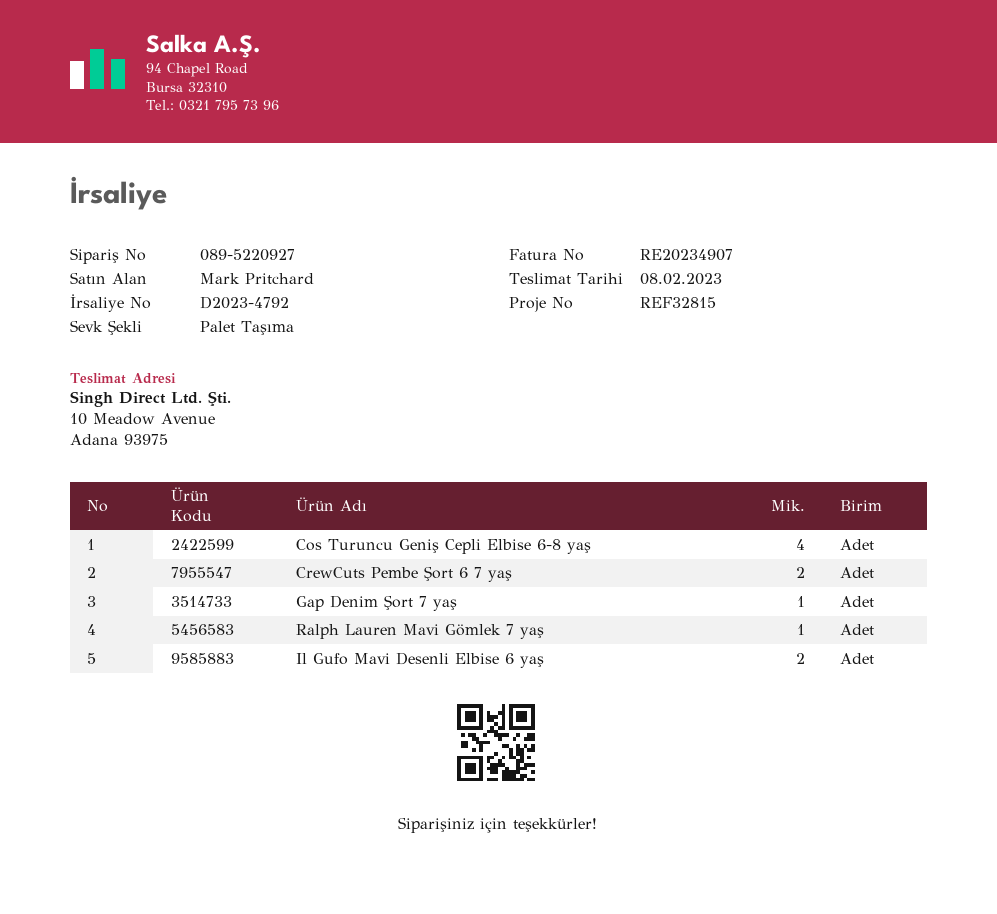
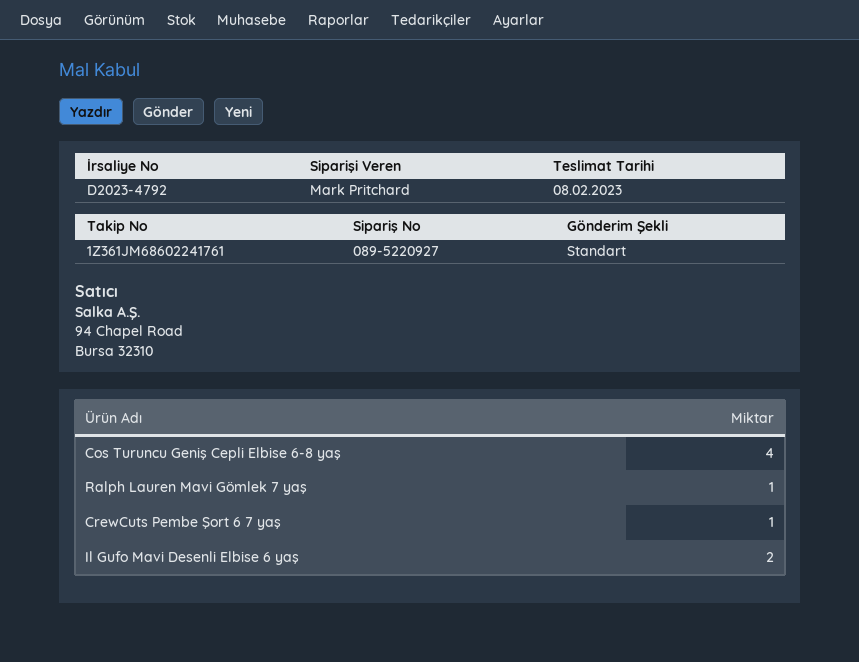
shipping method: pallet freight -> standard
CrewCuts Pembe Şort 6 7 yaş: 2 -> 1
Gap Denim Şort 7 yaş: 1 -> none

